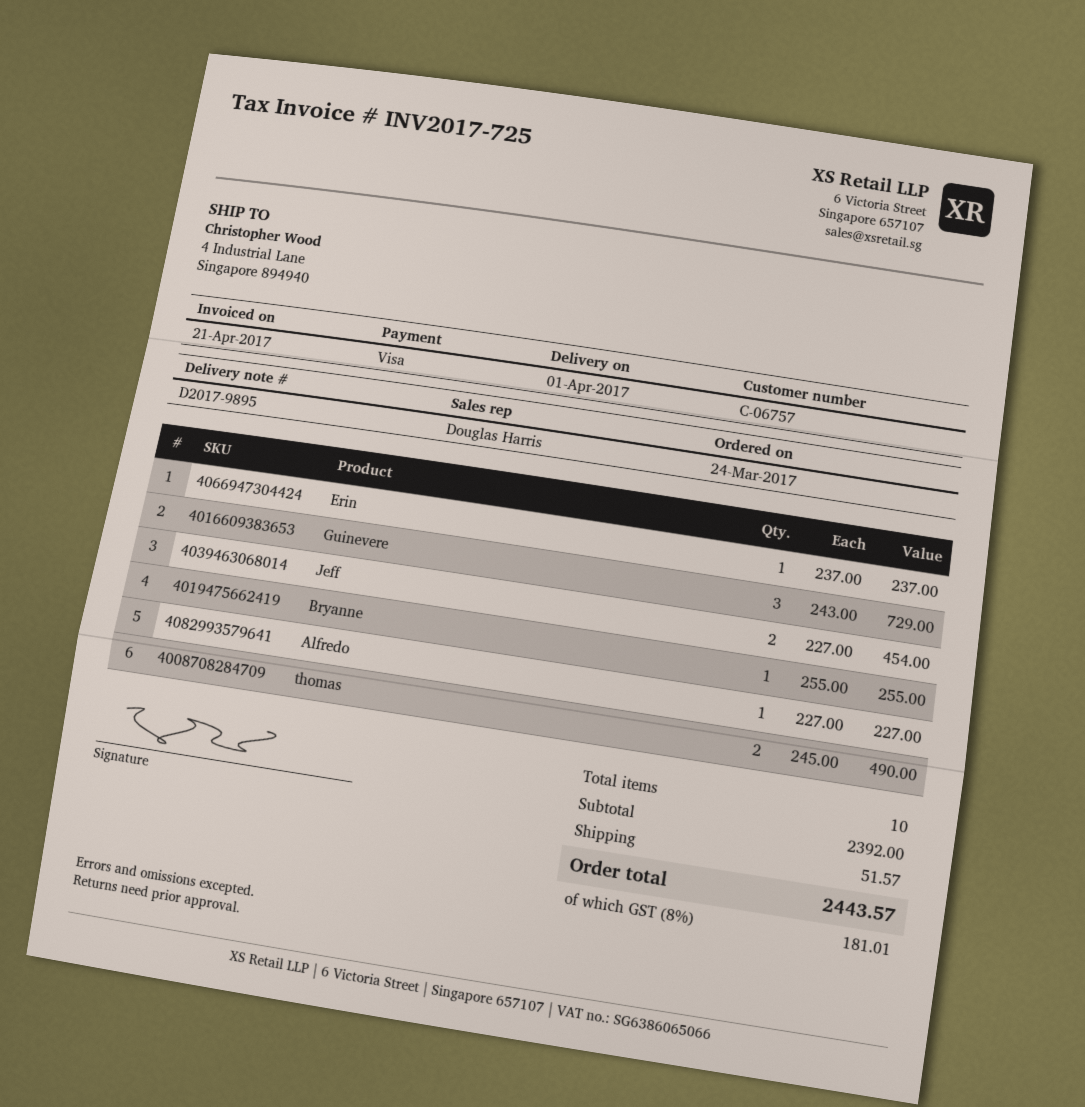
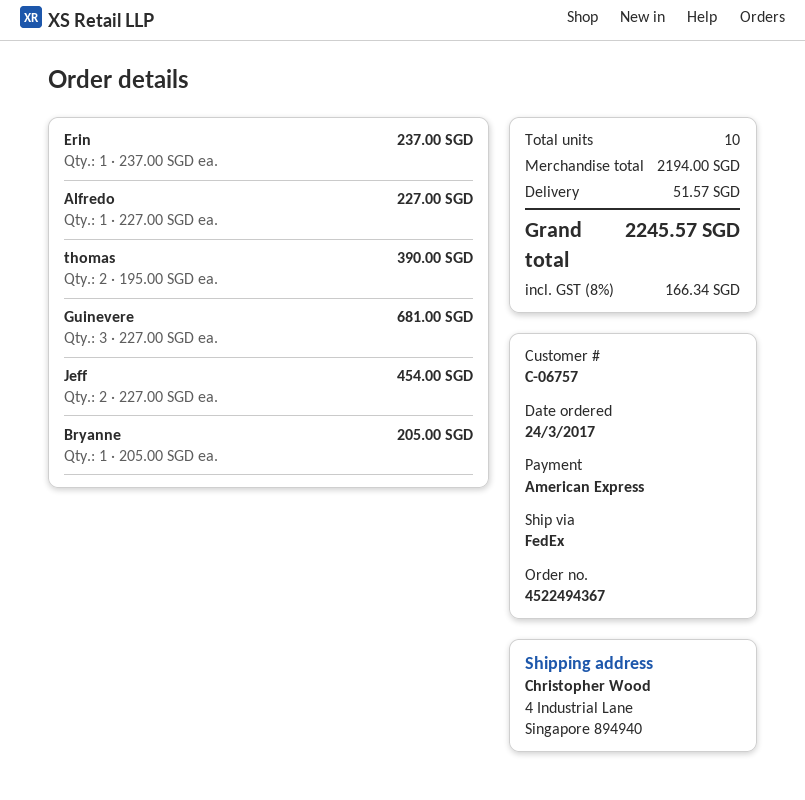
payment method: Visa -> American Express
Guinevere: 3 x 243.00 = 729.00 -> 3 x 227.00 = 681.00
Bryanne: 1 x 255.00 = 255.00 -> 1 x 205.00 = 205.00
thomas: 2 x 245.00 = 490.00 -> 2 x 195.00 = 390.00
subtotal: 2392.00 -> 2194.00
tax: 8% = 181.01 -> 8% = 166.34
total: 2443.57 -> 2245.57

